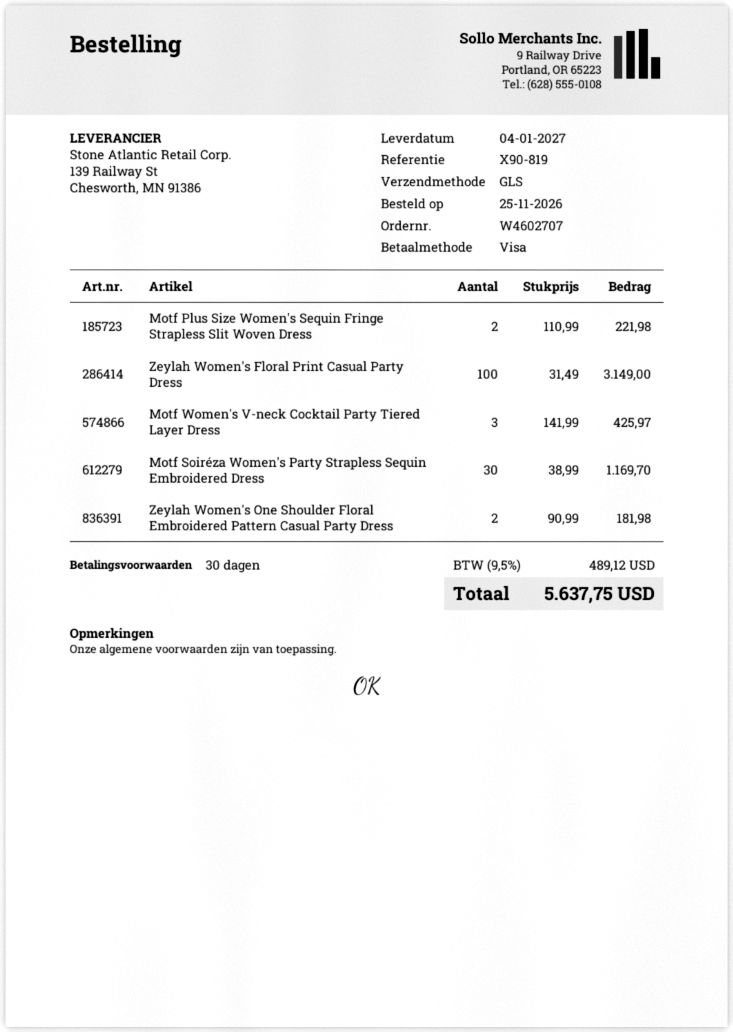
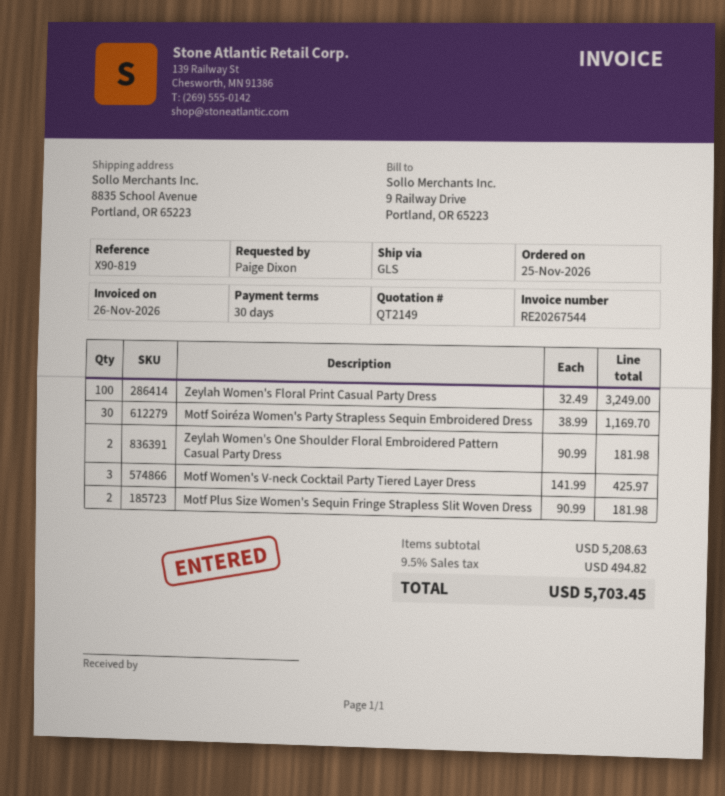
Motf Plus Size Women's Sequin Fringe Strapless Slit Woven Dress: 2 x 110.99 = 221.98 -> 2 x 90.99 = 181.98
Zeylah Women's Floral Print Casual Party Dress: 100 x 31.49 = 3149.00 -> 100 x 32.49 = 3249.00
tax: 9.5% = 489.12 -> 9.5% = 494.82
total: 5637.75 -> 5703.45

